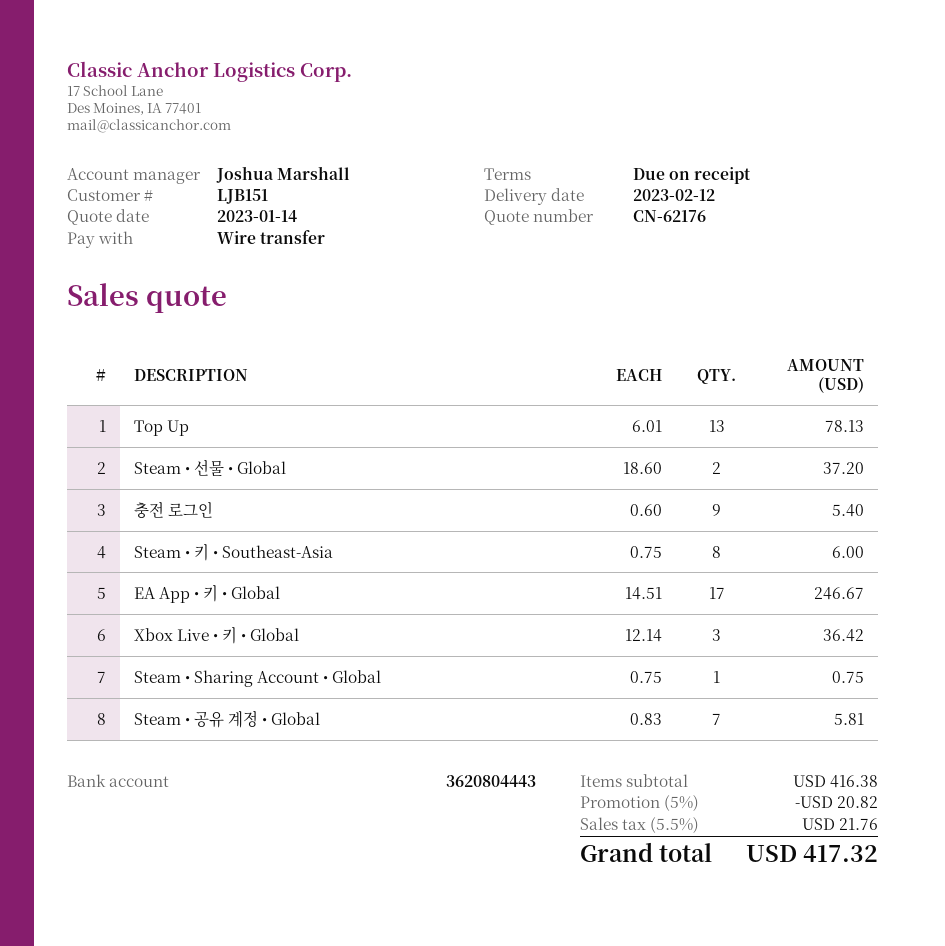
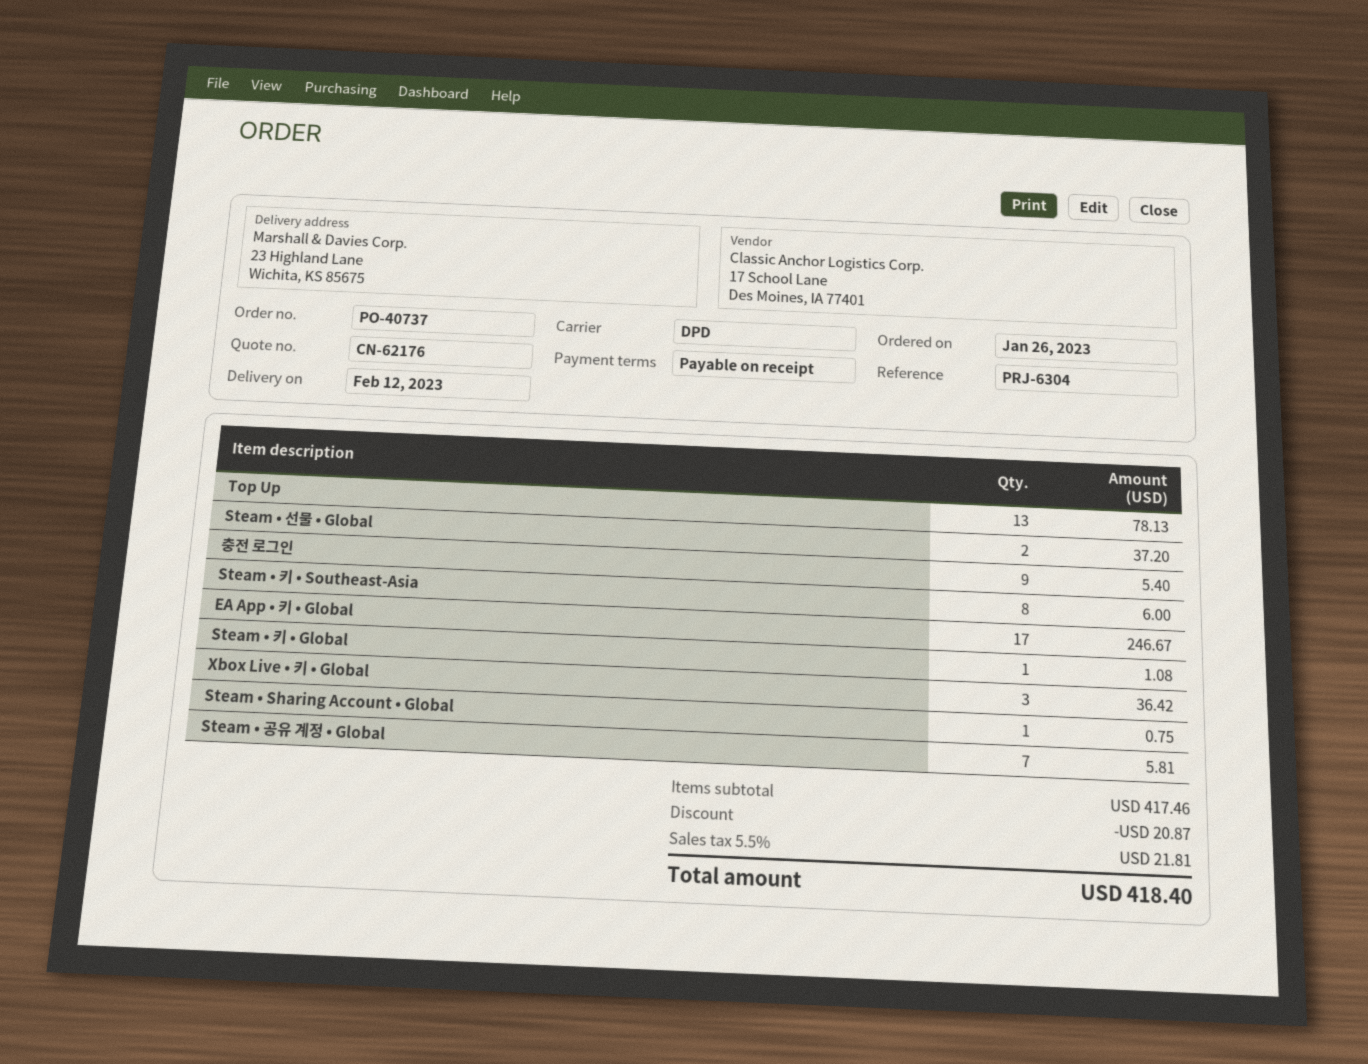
Steam • 키 • Global: none -> 1 for 1.08
subtotal: 416.38 -> 417.46
discount: 20.82 -> 20.87
tax: 5.5% = 21.76 -> 5.5% = 21.81
total: 417.32 -> 418.40

